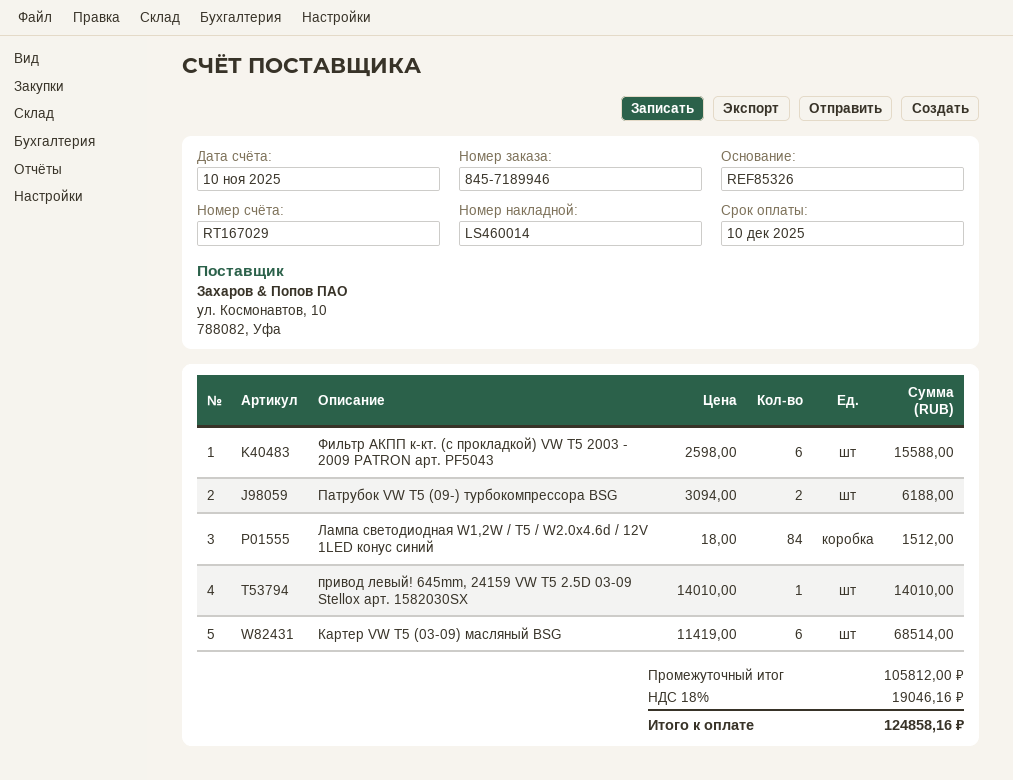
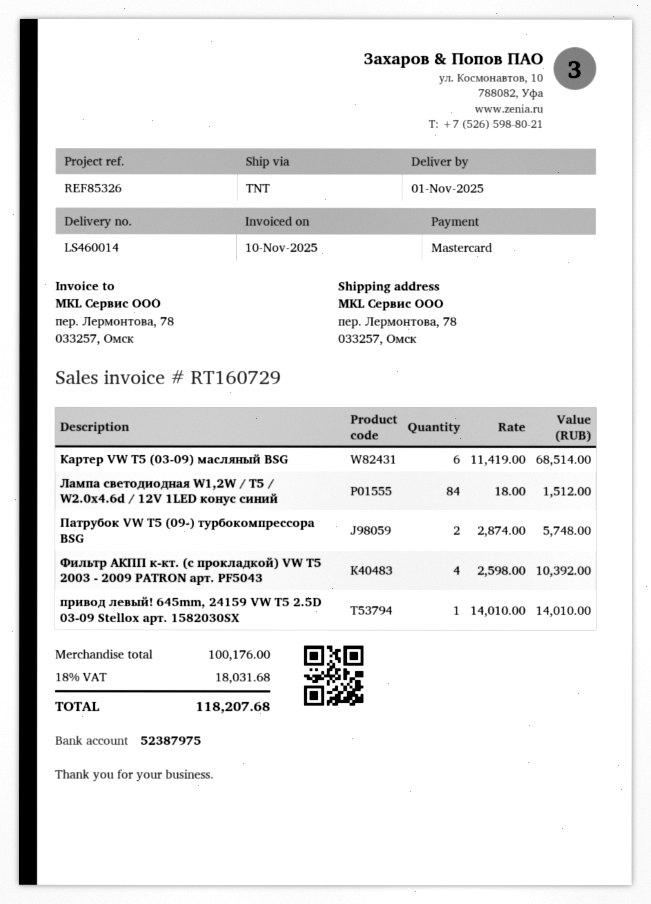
invoice number: RT167029 -> RT160729
Фильтр АКПП к-кт. (с прокладкой) VW T5 2003 - 2009 PATRON арт. PF5043: 6 x 2598.00 = 15588.00 -> 4 x 2598.00 = 10392.00
Патрубок VW T5 (09-) турбокомпрессора BSG: 2 x 3094.00 = 6188.00 -> 2 x 2874.00 = 5748.00
subtotal: 105812.00 -> 100176.00
tax: 18% = 19046.16 -> 18% = 18031.68
total: 124858.16 -> 118207.68

